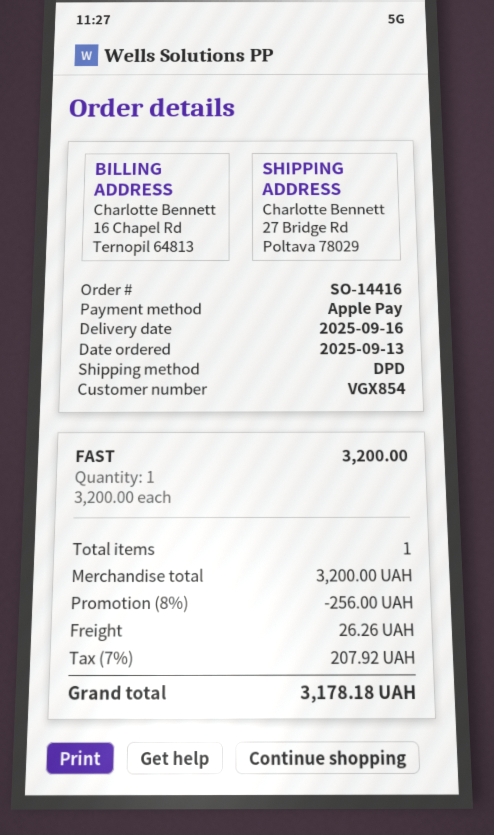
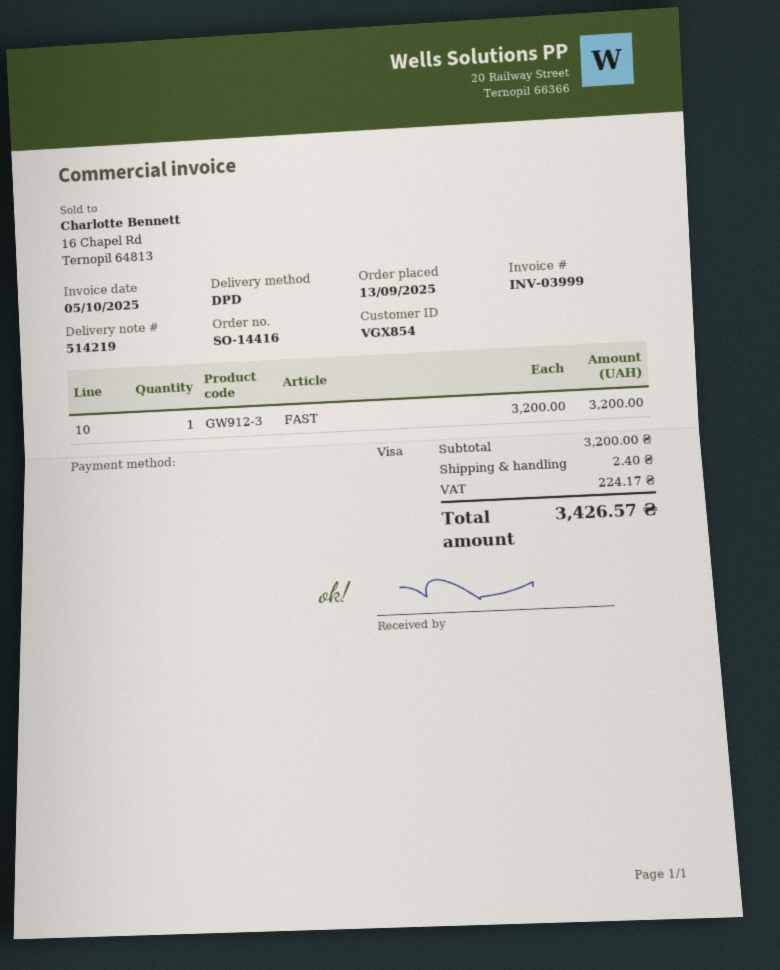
payment method: Apple Pay -> Visa
discount: 8% = 256.00 -> none
shipping: 26.26 -> 2.40
tax: 207.92 -> 224.17
total: 3178.18 -> 3426.57

